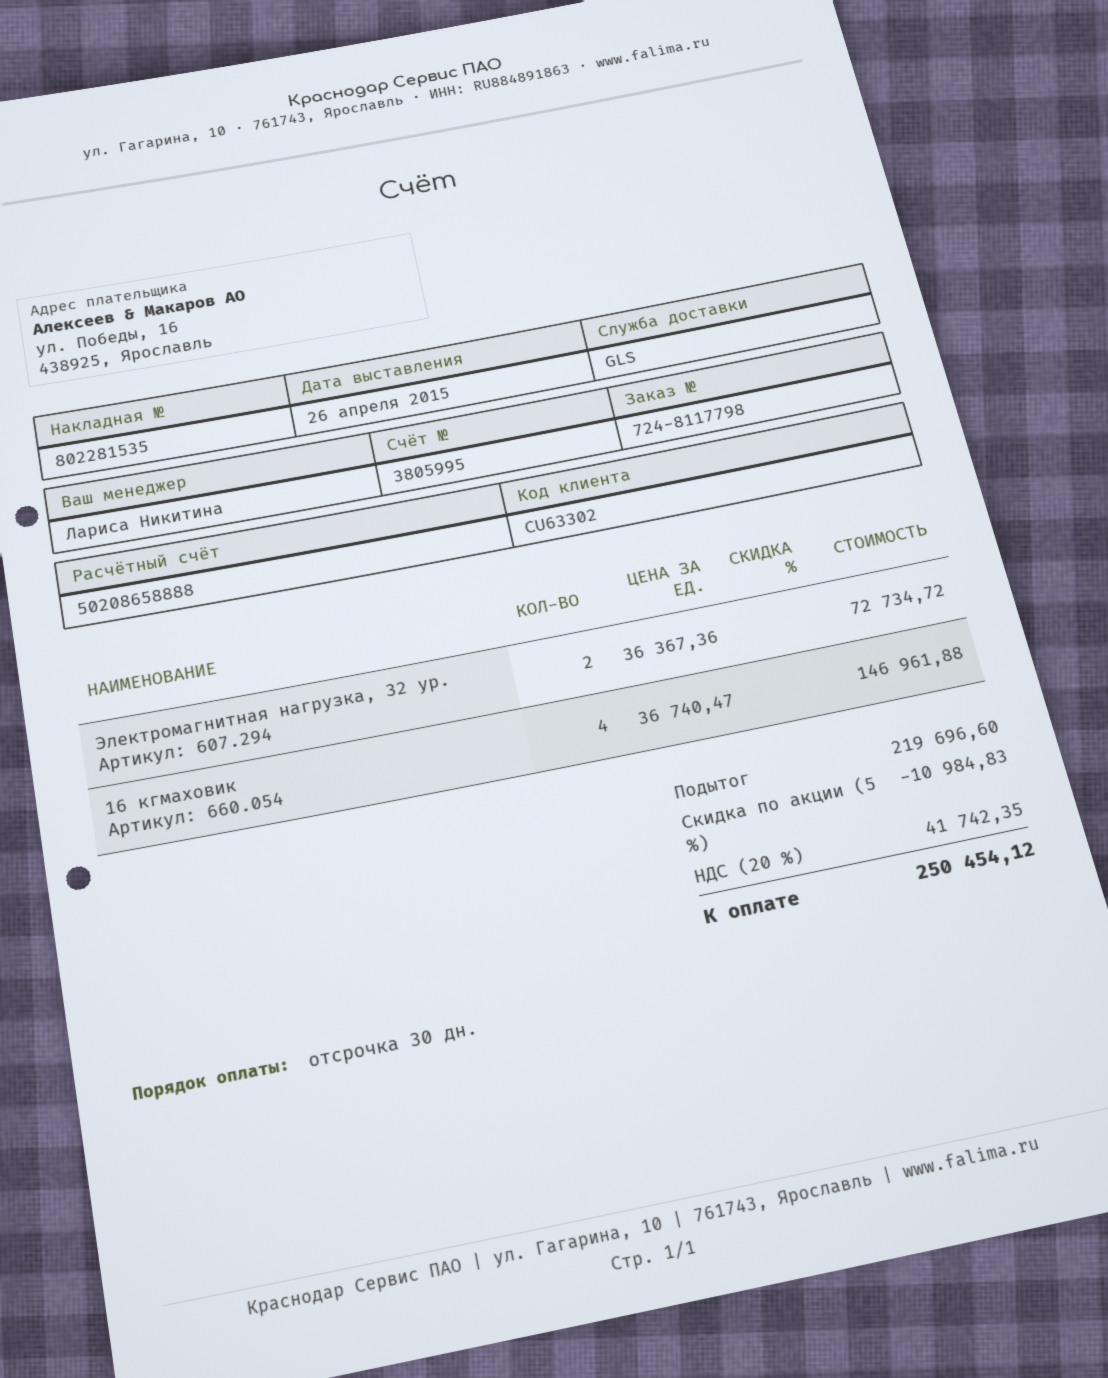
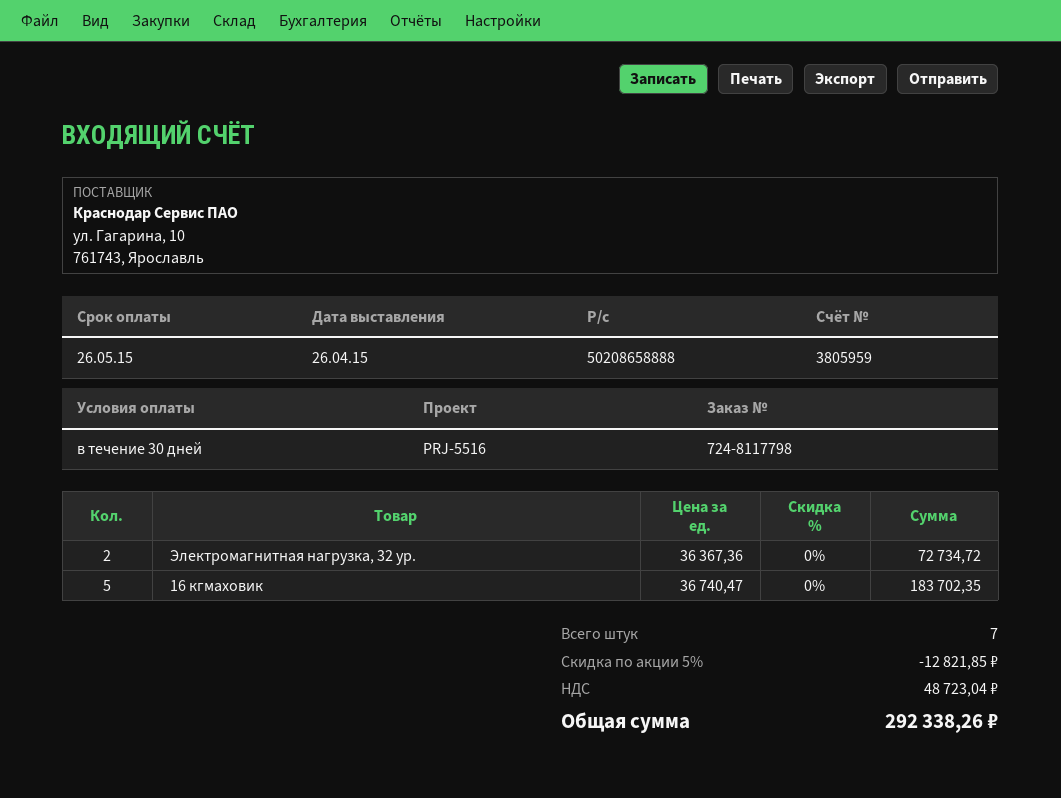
invoice number: 3805995 -> 3805959
16 кгмаховик: 4 x 36740.47 = 146961.88 -> 5 x 36740.47 = 183702.35
discount: 5% = 10984.83 -> 5% = 12821.85
tax: 41742.35 -> 48723.04
total: 250454.12 -> 292338.26

